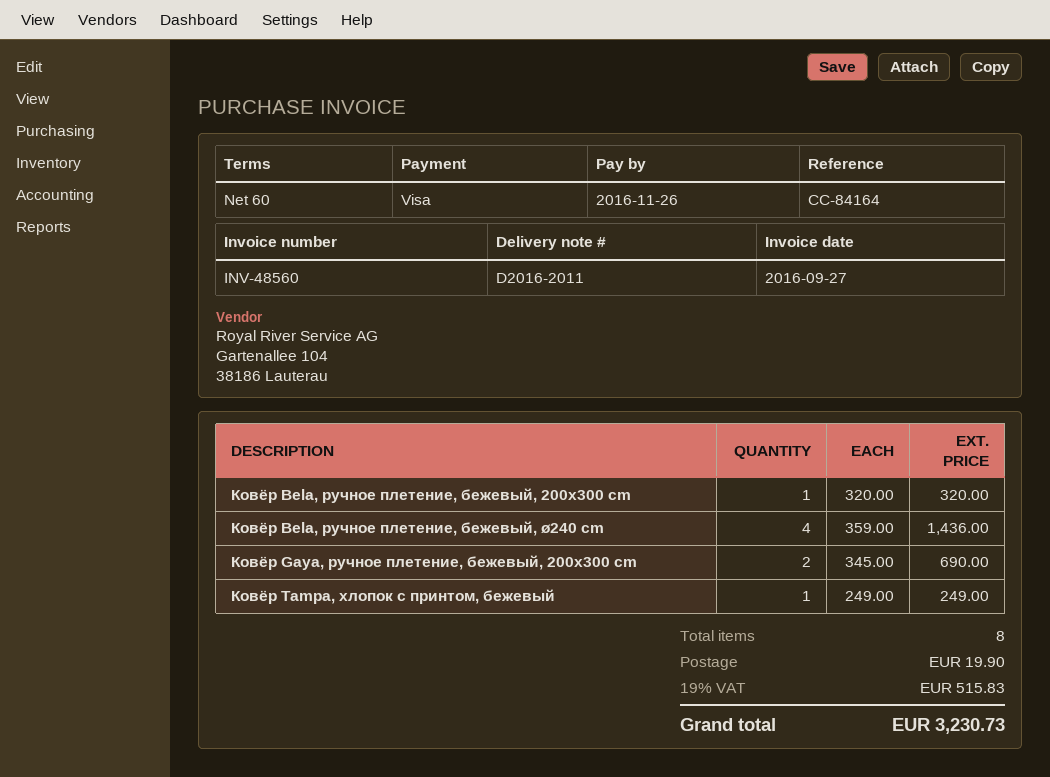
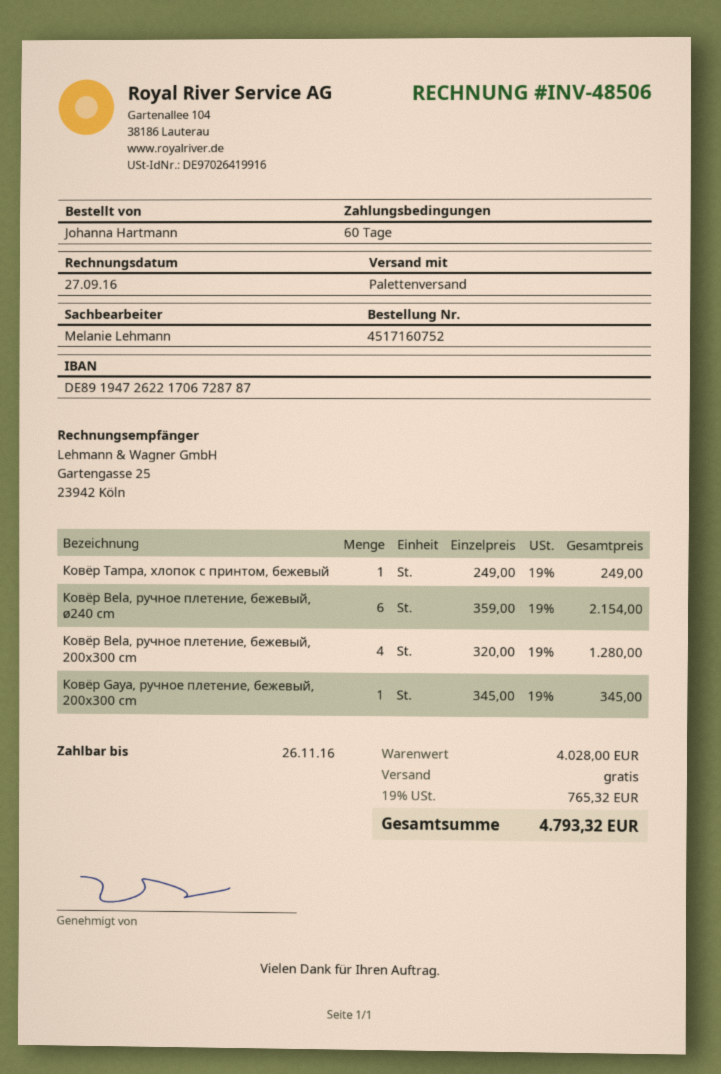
invoice number: INV-48560 -> INV-48506
Ковёр Bela, ручное плетение, бежевый, 200x300 cm: 1 x 320.00 = 320.00 -> 4 x 320.00 = 1280.00
Ковёр Bela, ручное плетение, бежевый, ø240 cm: 4 x 359.00 = 1436.00 -> 6 x 359.00 = 2154.00
Ковёр Gaya, ручное плетение, бежевый, 200x300 cm: 2 x 345.00 = 690.00 -> 1 x 345.00 = 345.00
shipping: 19.90 -> 0.00
tax: 19% = 515.83 -> 19% = 765.32
total: 3230.73 -> 4793.32

